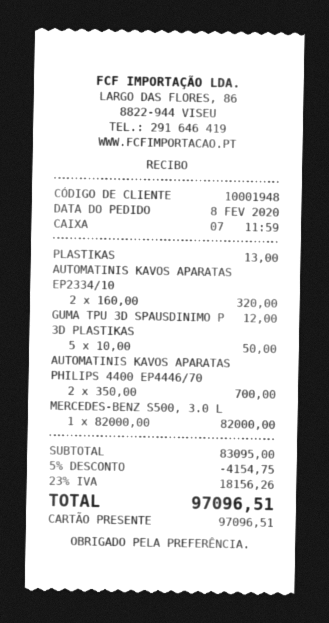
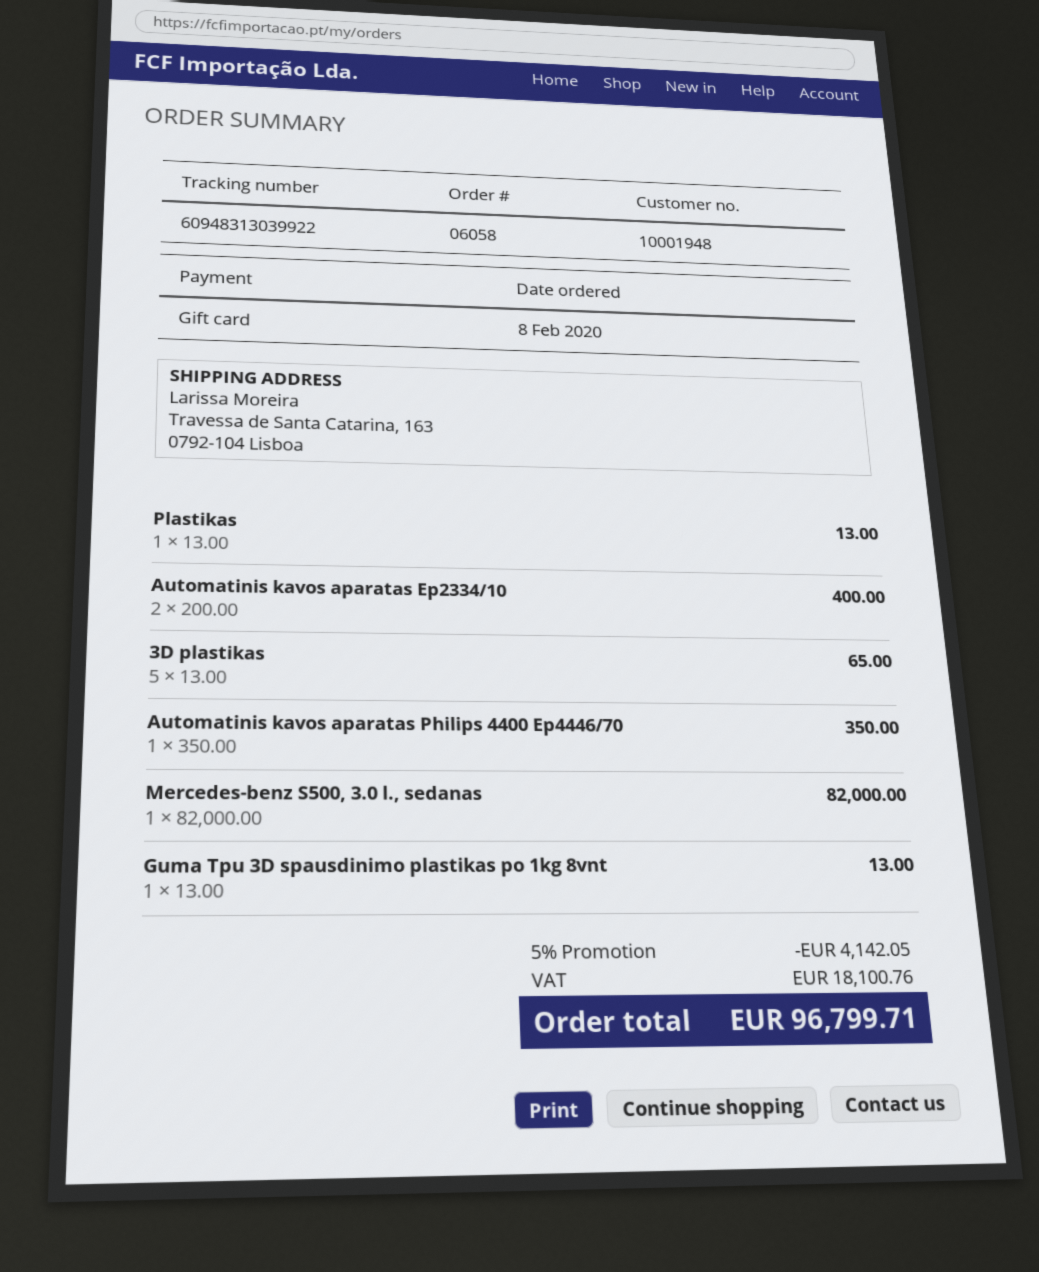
AUTOMATINIS KAVOS APARATAS EP2334/10: 2 x 160.00 = 320.00 -> 2 x 200.00 = 400.00
GUMA TPU 3D SPAUSDINIMO P: 1 x 12.00 = 12.00 -> 1 x 13.00 = 13.00
3D PLASTIKAS: 5 x 10.00 = 50.00 -> 5 x 13.00 = 65.00
AUTOMATINIS KAVOS APARATAS PHILIPS 4400 EP4446/70: 2 x 350.00 = 700.00 -> 1 x 350.00 = 350.00
discount: 5% = 4154.75 -> 5% = 4142.05
tax: 18156.26 -> 18100.76
total: 97096.51 -> 96799.71

